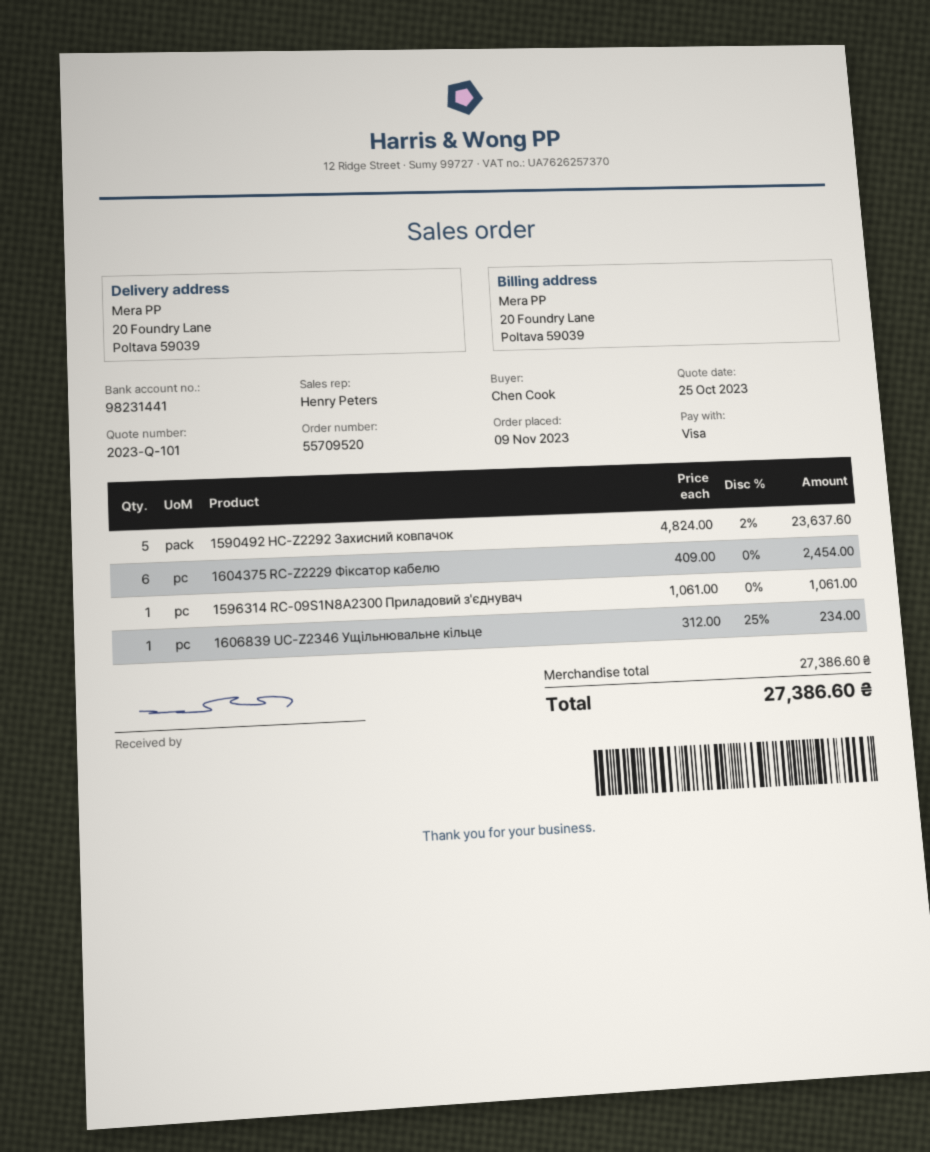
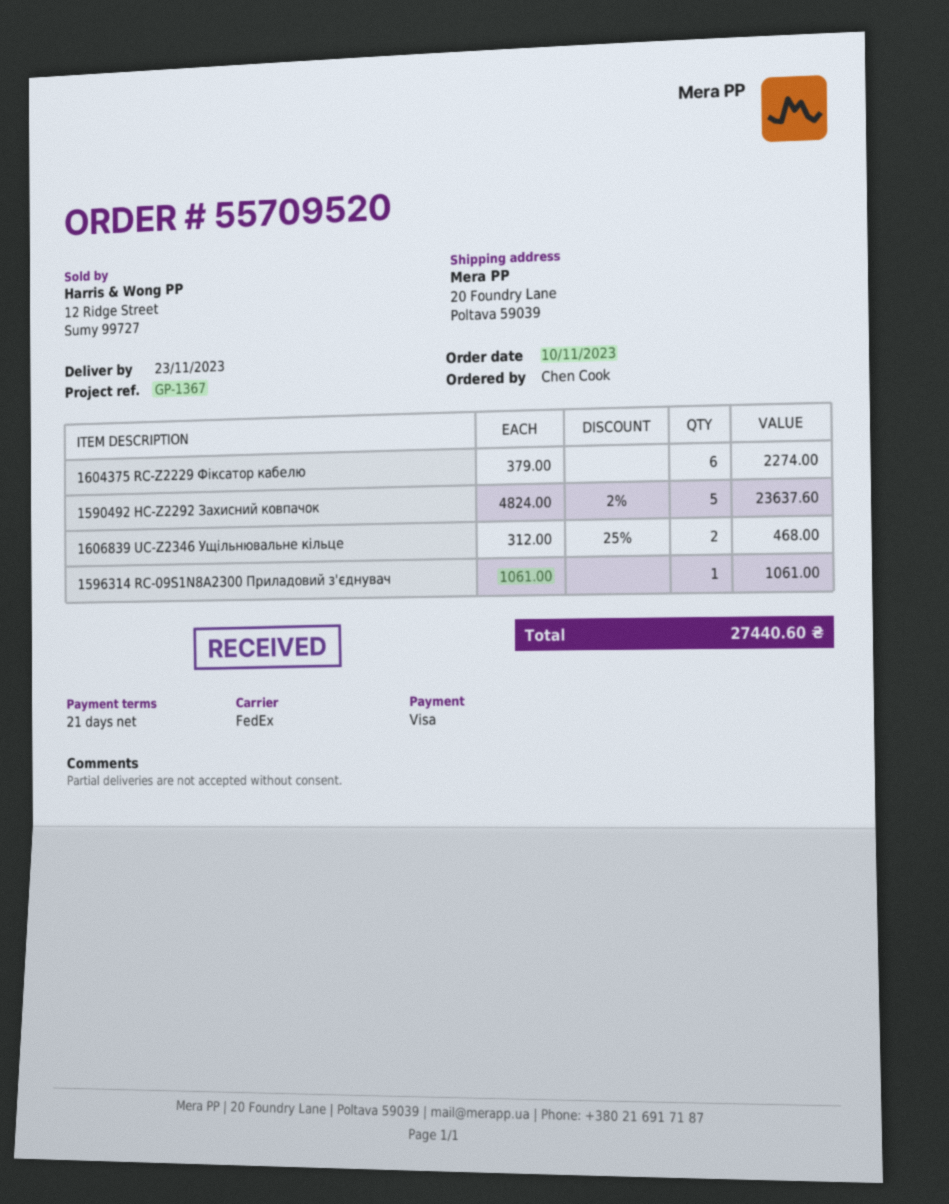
order date: 2023-11-09 -> 2023-11-10
1604375 RC-Z2229 Фіксатор кабелю: 6 x 409.00 = 2454.00 -> 6 x 379.00 = 2274.00
1606839 UC-Z2346 Ущільнювальне кільце: 1 x 312.00 - 25% = 234.00 -> 2 x 312.00 - 25% = 468.00
total: 27386.60 -> 27440.60

